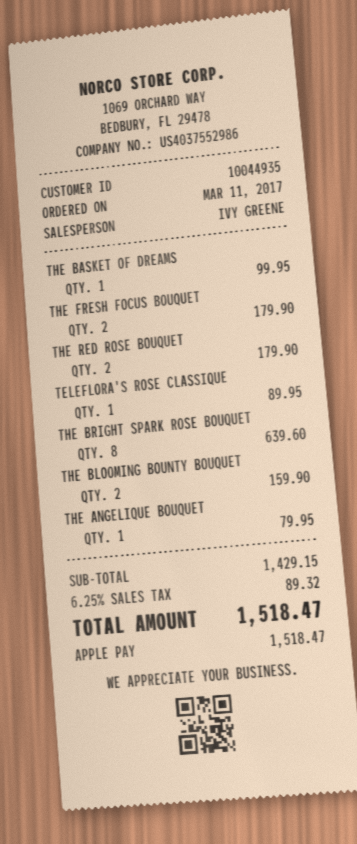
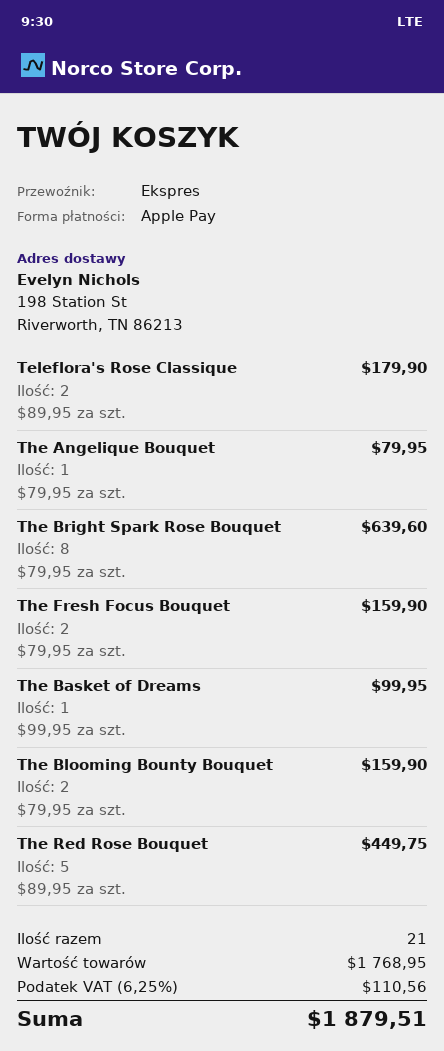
THE FRESH FOCUS BOUQUET: 2 for 179.90 -> 2 for 159.90
THE RED ROSE BOUQUET: 2 for 179.90 -> 5 for 449.75
TELEFLORA'S ROSE CLASSIQUE: 1 for 89.95 -> 2 for 179.90
subtotal: 1429.15 -> 1768.95
tax: 6.25% = 89.32 -> 6.25% = 110.56
total: 1518.47 -> 1879.51

